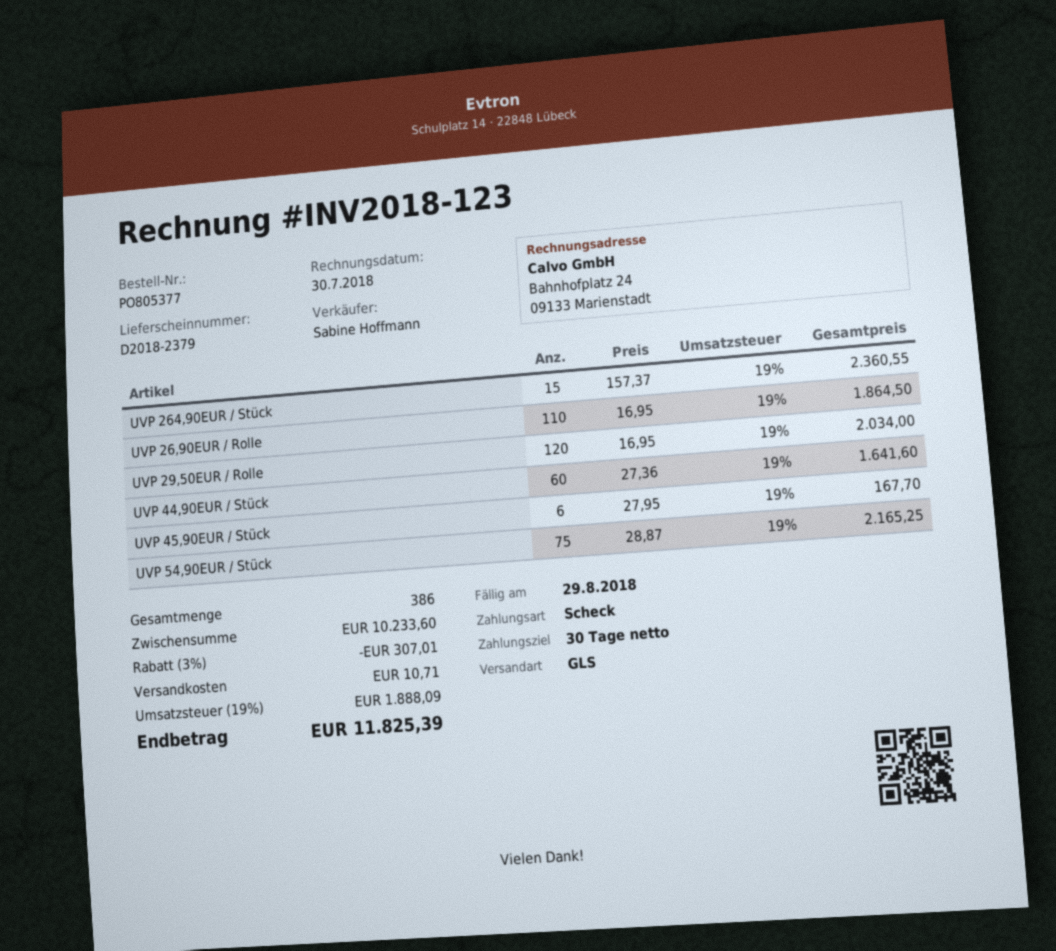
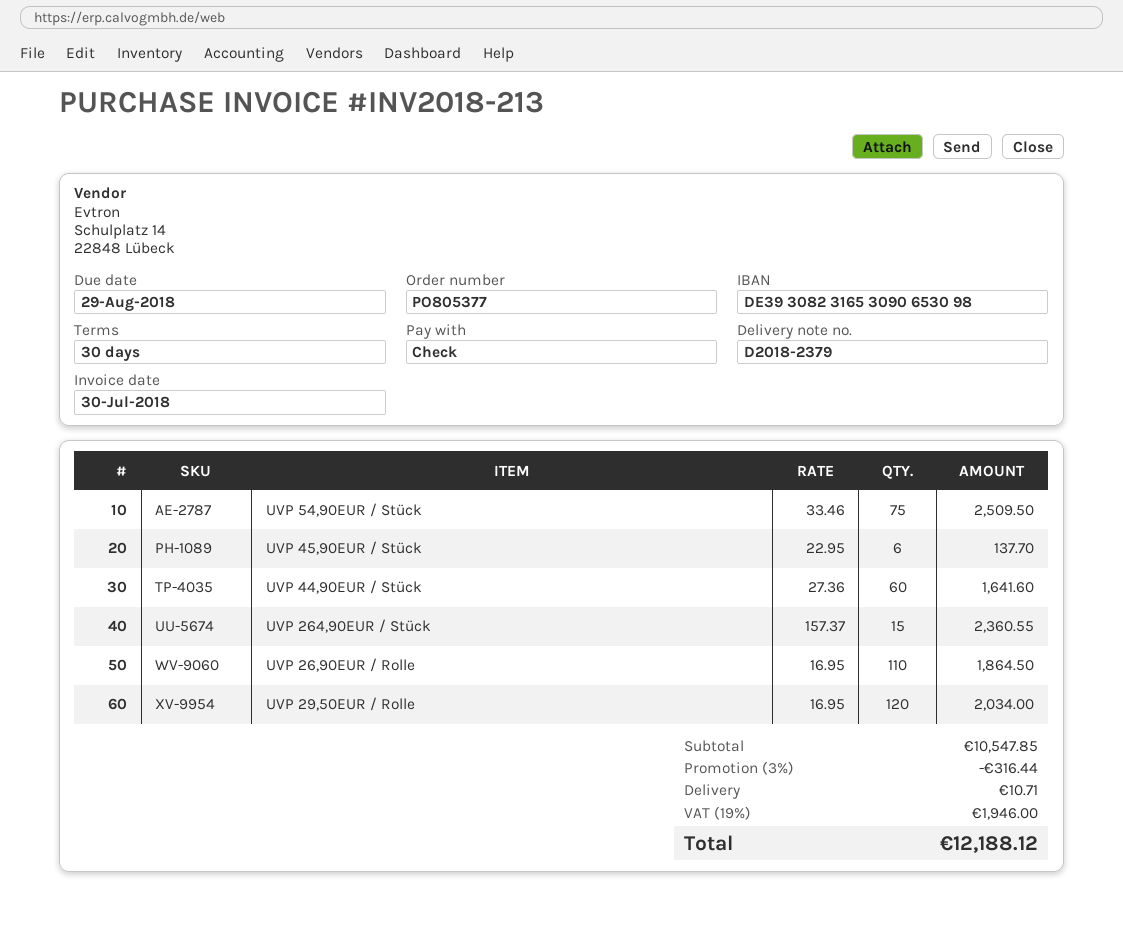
invoice number: INV2018-123 -> INV2018-213
UVP 45,90EUR / Stück: 6 x 27.95 = 167.70 -> 6 x 22.95 = 137.70
UVP 54,90EUR / Stück: 75 x 28.87 = 2165.25 -> 75 x 33.46 = 2509.50
subtotal: 10233.60 -> 10547.85
discount: 3% = 307.01 -> 3% = 316.44
tax: 19% = 1888.09 -> 19% = 1946.00
total: 11825.39 -> 12188.12

